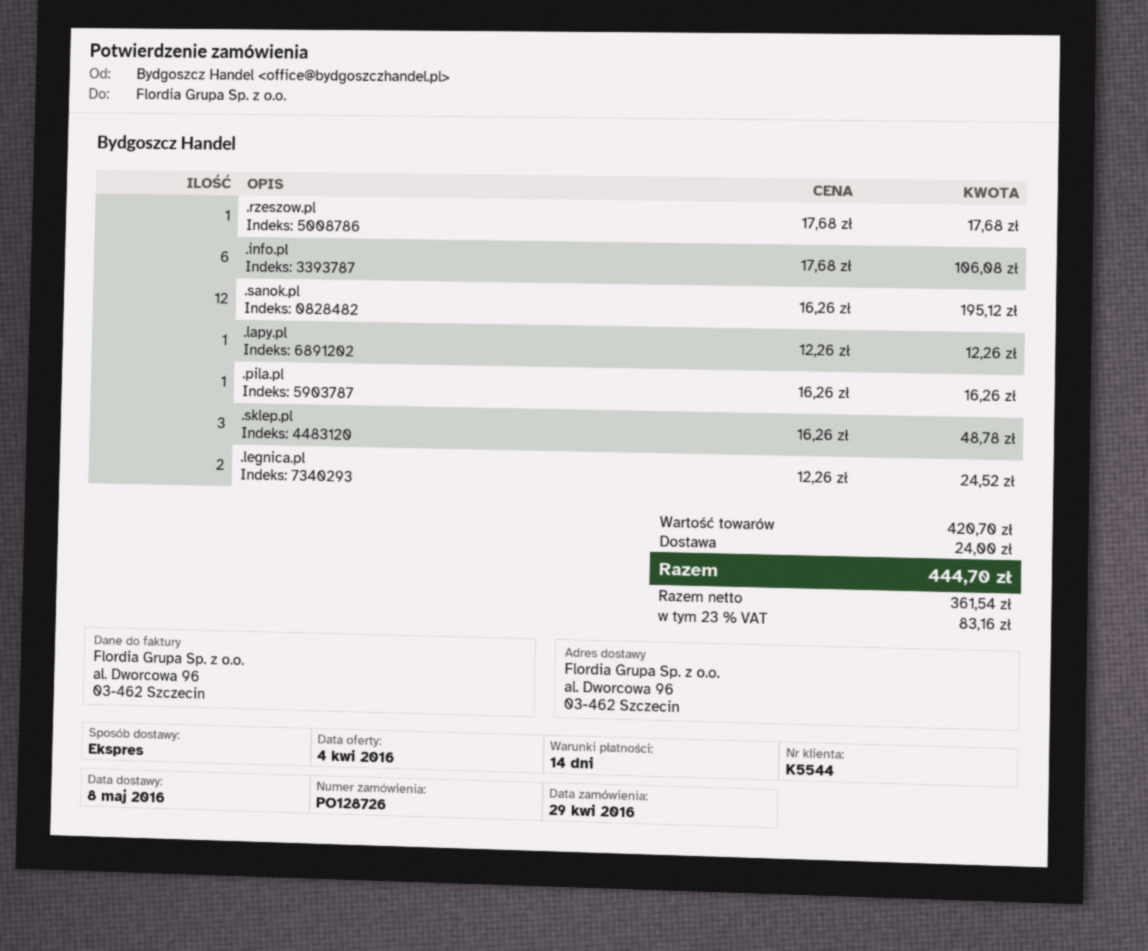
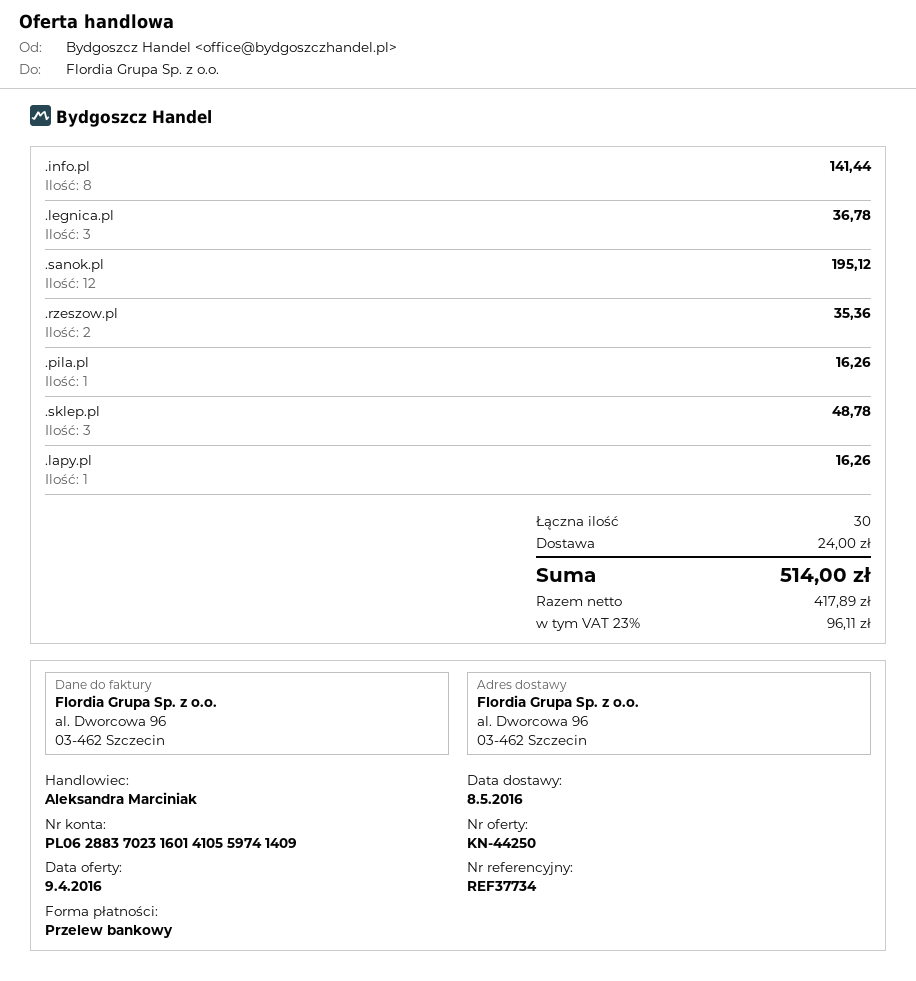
quote date: 2016-04-04 -> 2016-04-09
.rzeszow.pl: 1 for 17.68 -> 2 for 35.36
.info.pl: 6 for 106.08 -> 8 for 141.44
.lapy.pl: 1 for 12.26 -> 1 for 16.26
.legnica.pl: 2 for 24.52 -> 3 for 36.78
net: 361.54 -> 417.89
tax: 23% = 83.16 -> 23% = 96.11
total: 444.70 -> 514.00

